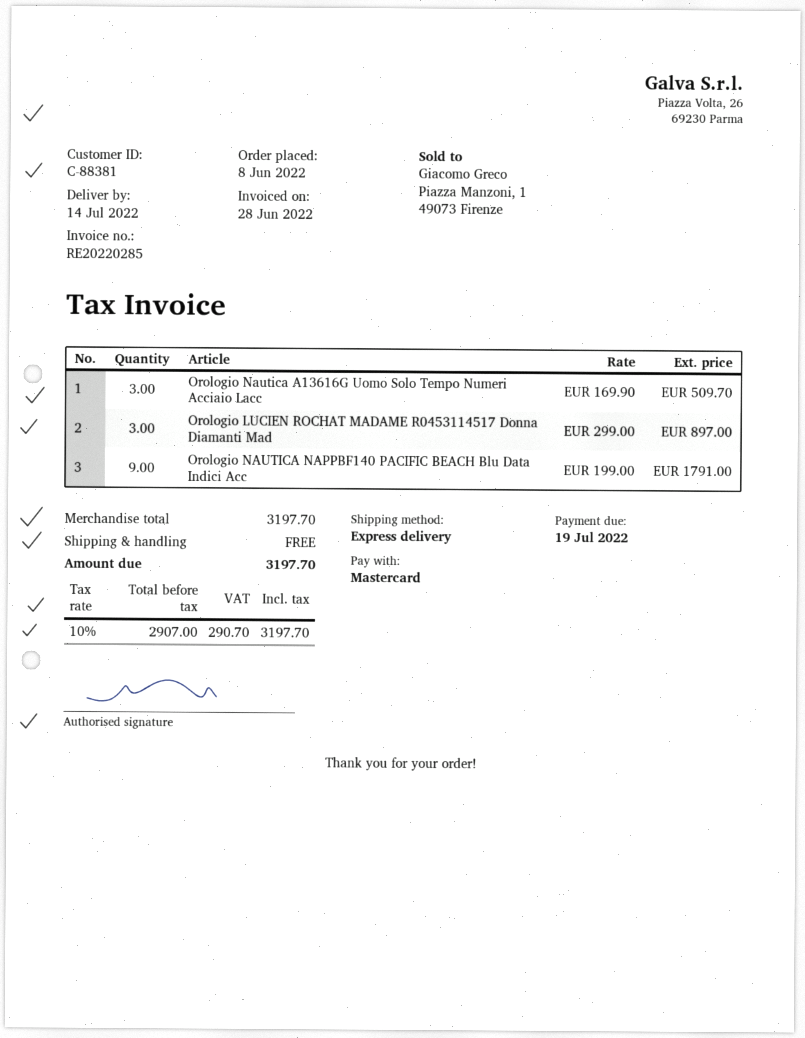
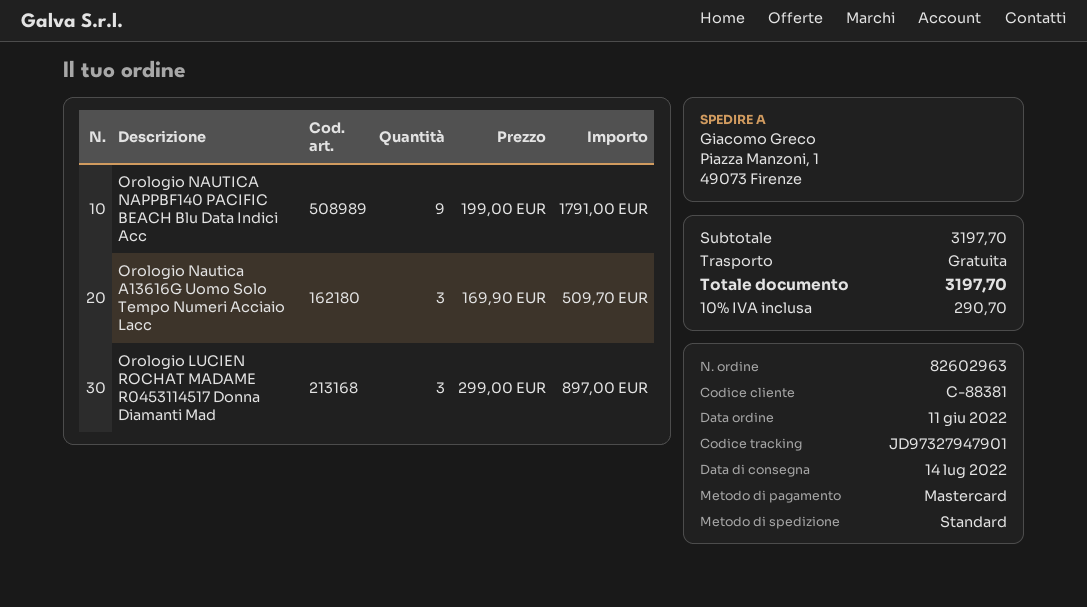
order date: 2022-06-08 -> 2022-06-11
shipping method: express -> standard

